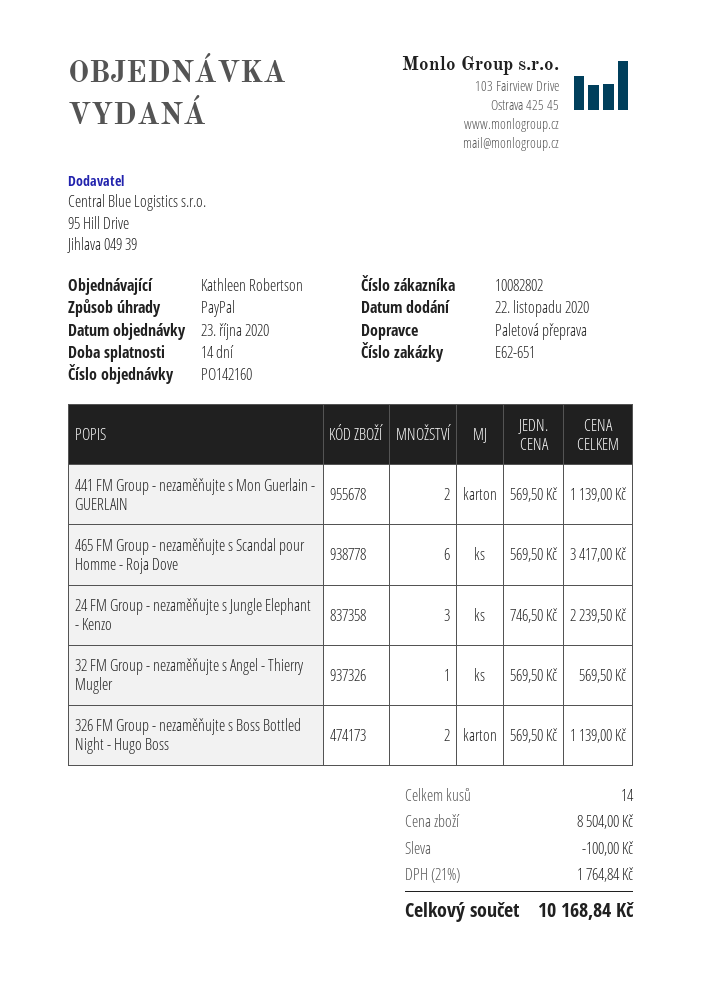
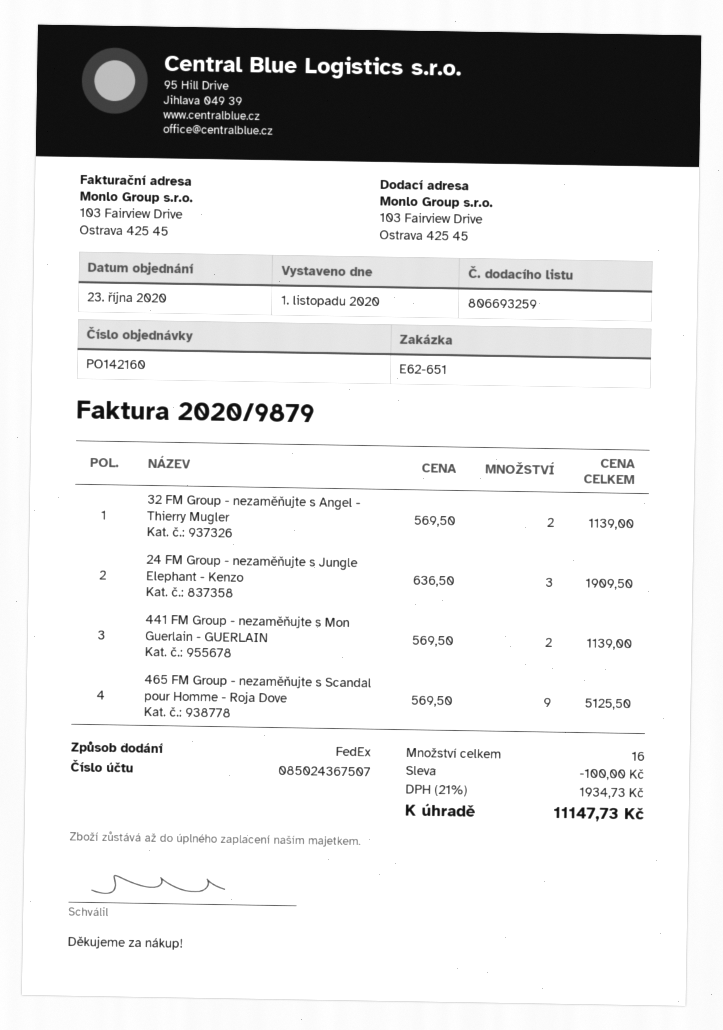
shipping method: pallet freight -> FedEx
465 FM Group - nezaměňujte s Scandal pour Homme - Roja Dove: 6 x 569.50 = 3417.00 -> 9 x 569.50 = 5125.50
24 FM Group - nezaměňujte s Jungle Elephant - Kenzo: 3 x 746.50 = 2239.50 -> 3 x 636.50 = 1909.50
32 FM Group - nezaměňujte s Angel - Thierry Mugler: 1 x 569.50 = 569.50 -> 2 x 569.50 = 1139.00
326 FM Group - nezaměňujte s Boss Bottled Night - Hugo Boss: 2 x 569.50 = 1139.00 -> none
total quantity: 14 -> 16
tax: 21% = 1764.84 -> 21% = 1934.73
total: 10168.84 -> 11147.73

